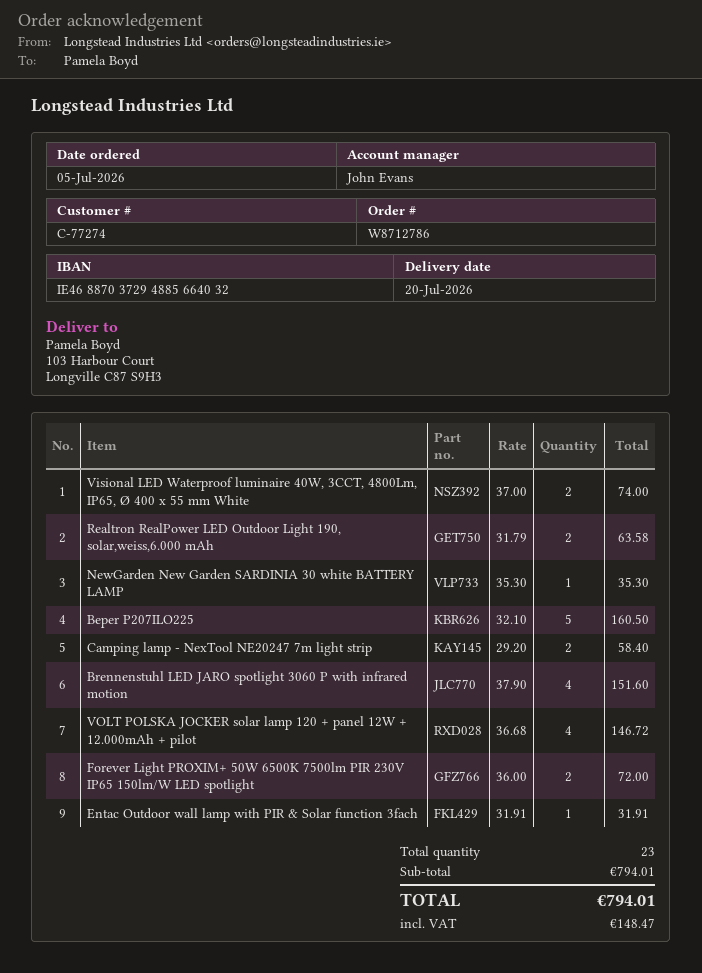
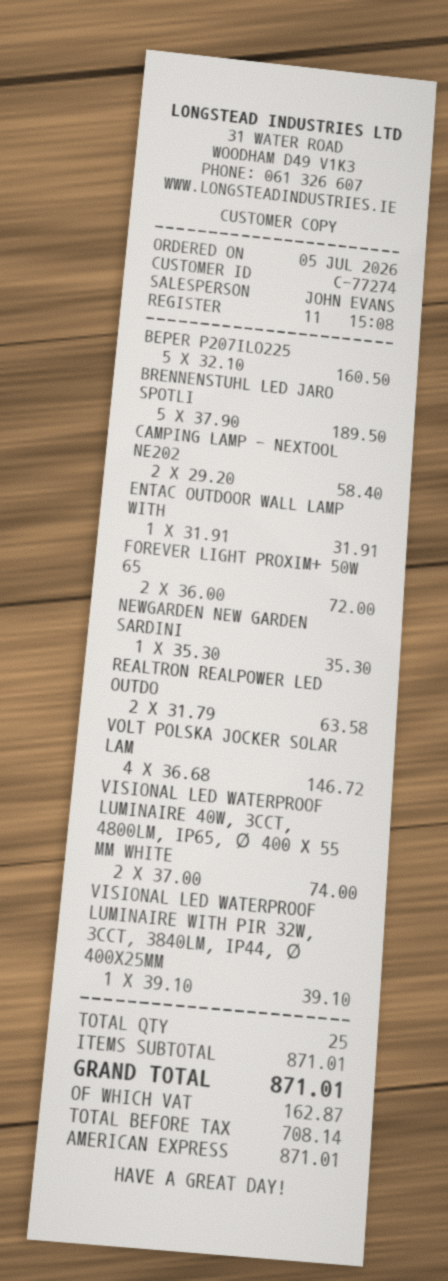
Brennenstuhl LED JARO spotlight 3060 P with infrared motion: 4 x 37.90 = 151.60 -> 5 x 37.90 = 189.50
VISIONAL LED WATERPROOF LUMINAIRE WITH PIR 32W, 3CCT, 3840LM, IP44, Ø 400X25MM: none -> 1 x 39.10 = 39.10
total quantity: 23 -> 25
subtotal: 794.01 -> 871.01
tax: 148.47 -> 162.87
total: 794.01 -> 871.01

